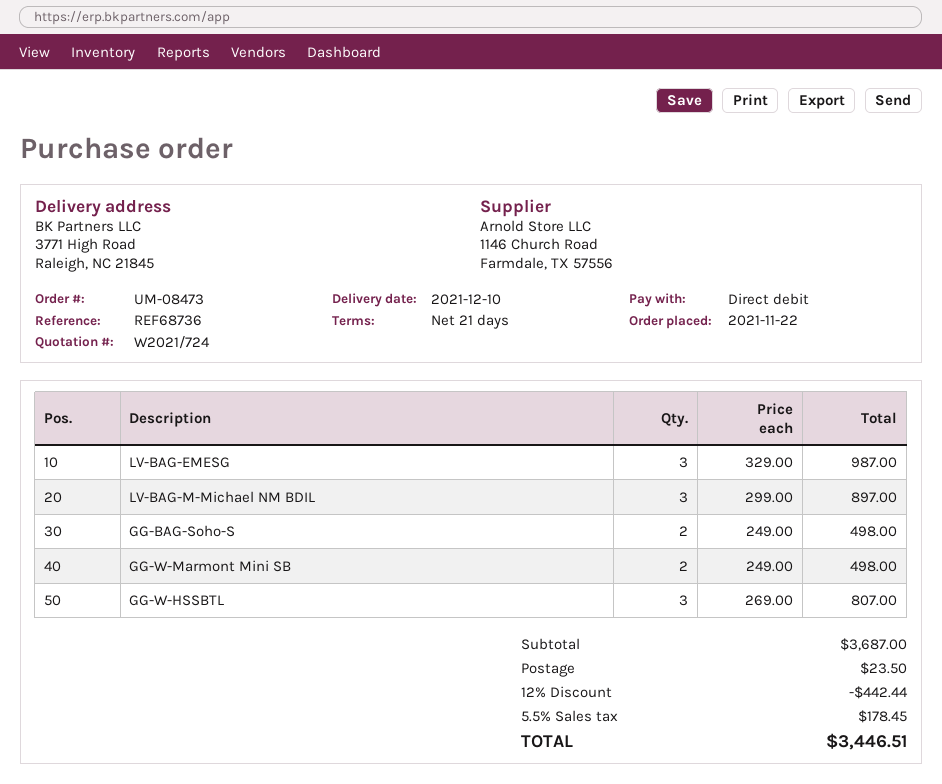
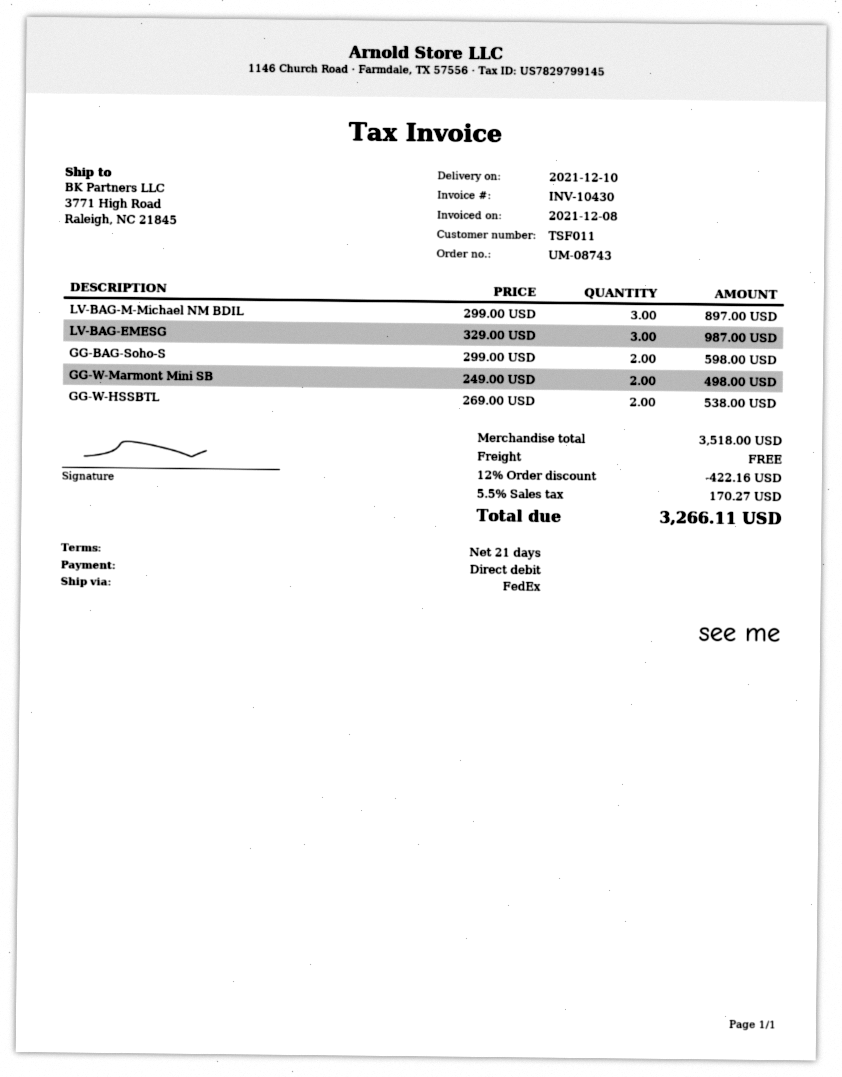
order number: UM-08473 -> UM-08743
GG-BAG-Soho-S: 2 x 249.00 = 498.00 -> 2 x 299.00 = 598.00
GG-W-HSSBTL: 3 x 269.00 = 807.00 -> 2 x 269.00 = 538.00
subtotal: 3687.00 -> 3518.00
discount: 12% = 442.44 -> 12% = 422.16
shipping: 23.50 -> 0.00
tax: 5.5% = 178.45 -> 5.5% = 170.27
total: 3446.51 -> 3266.11

